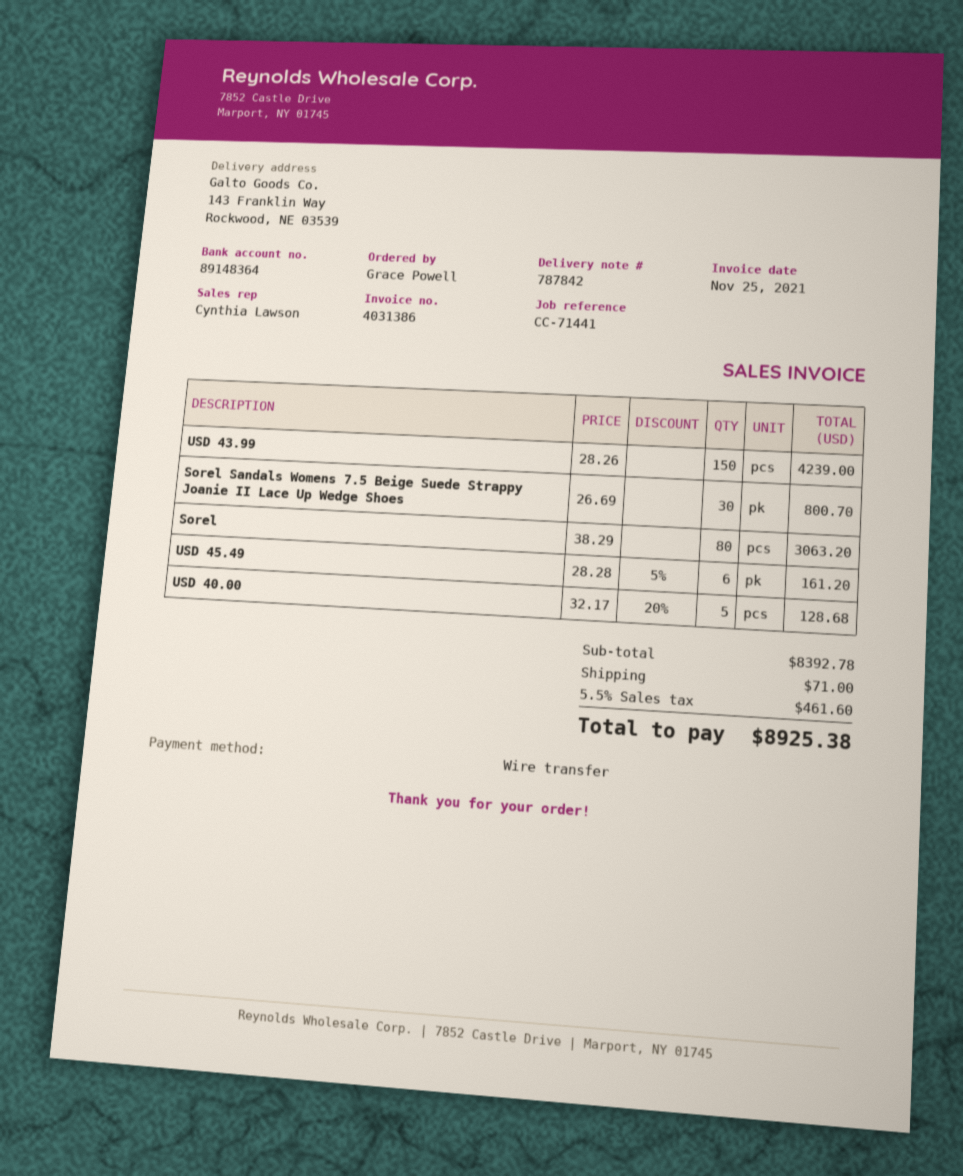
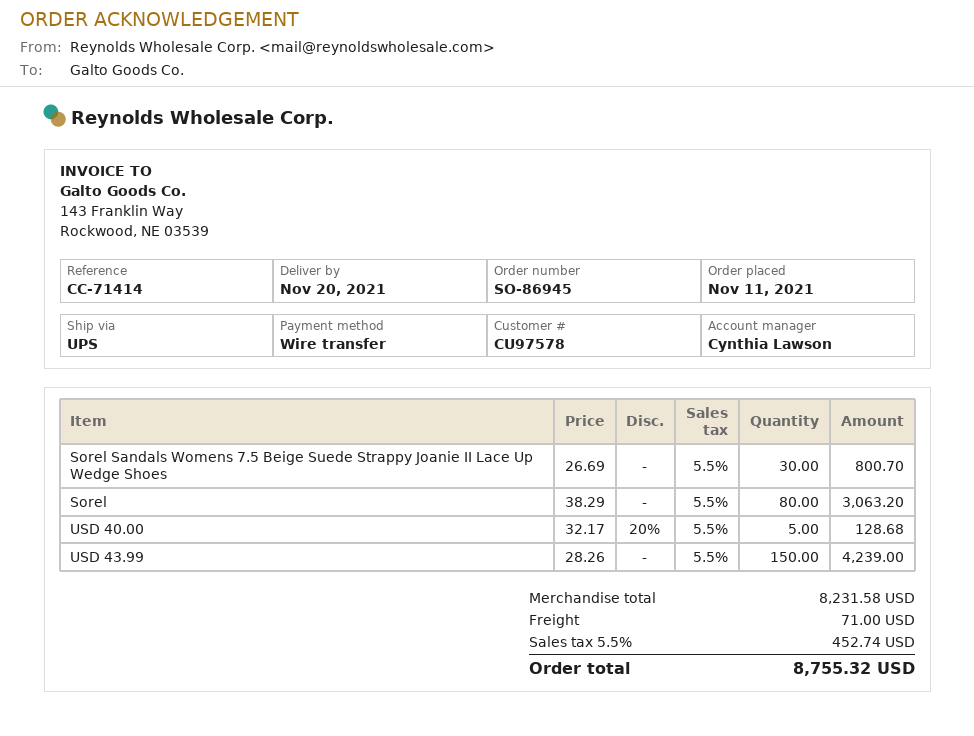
reference: CC-71441 -> CC-71414
USD 45.49: 6 x 28.28 - 5% = 161.20 -> none
subtotal: 8392.78 -> 8231.58
tax: 5.5% = 461.60 -> 5.5% = 452.74
total: 8925.38 -> 8755.32

